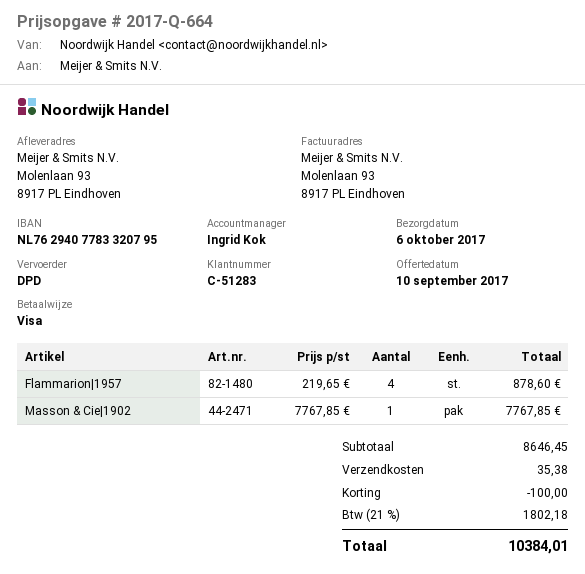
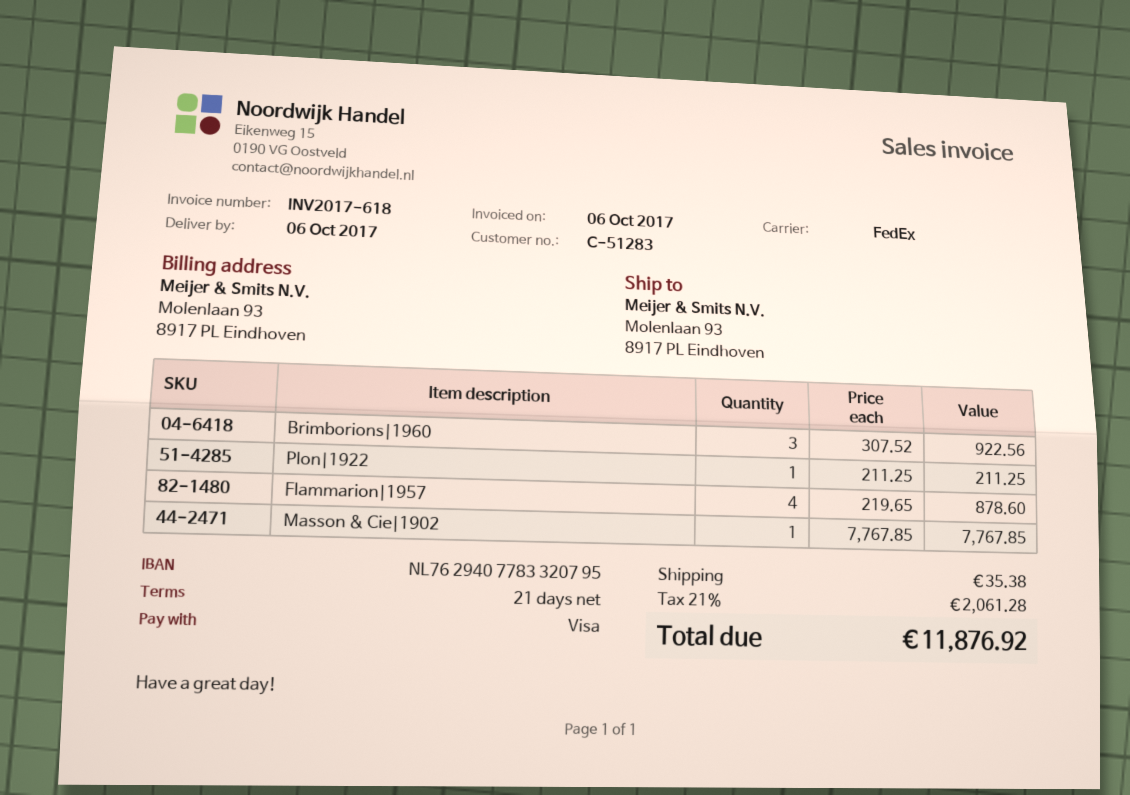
shipping method: DPD -> FedEx
Brimborions|1960: none -> 3 x 307.52 = 922.56
Plon|1922: none -> 1 x 211.25 = 211.25
discount: 100.00 -> none
tax: 21% = 1802.18 -> 21% = 2061.28
total: 10384.01 -> 11876.92

